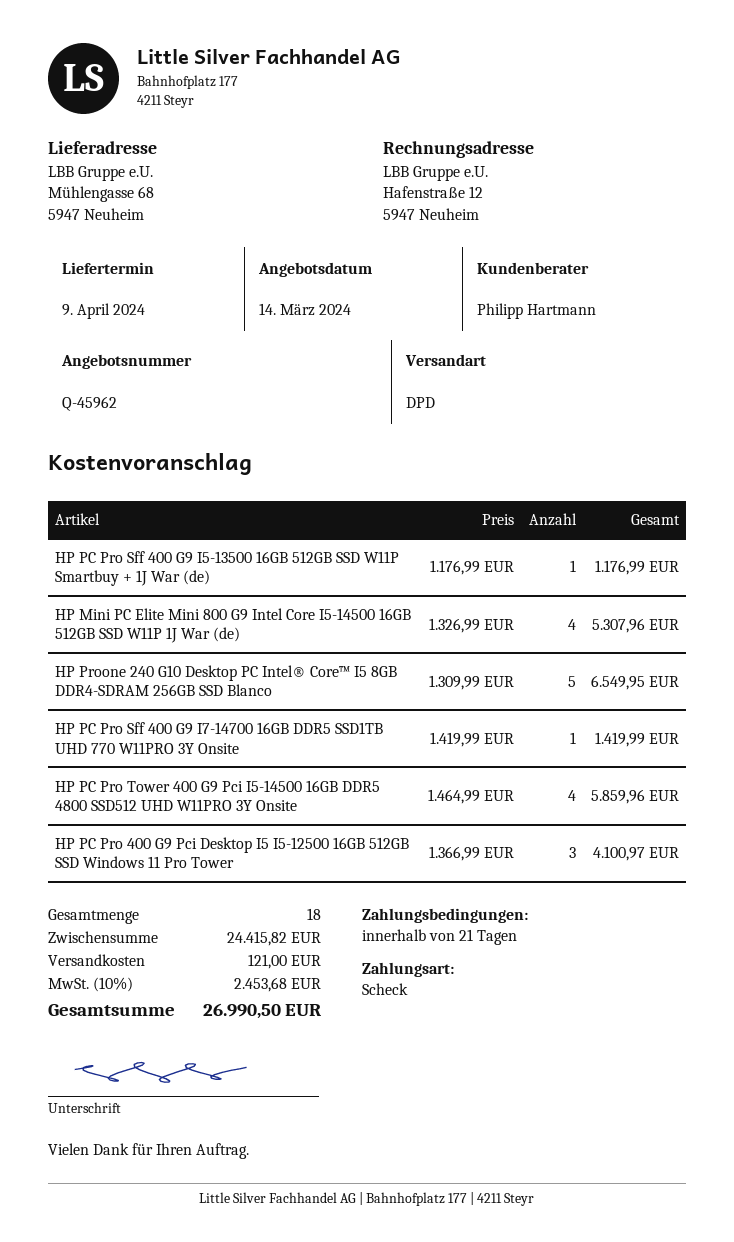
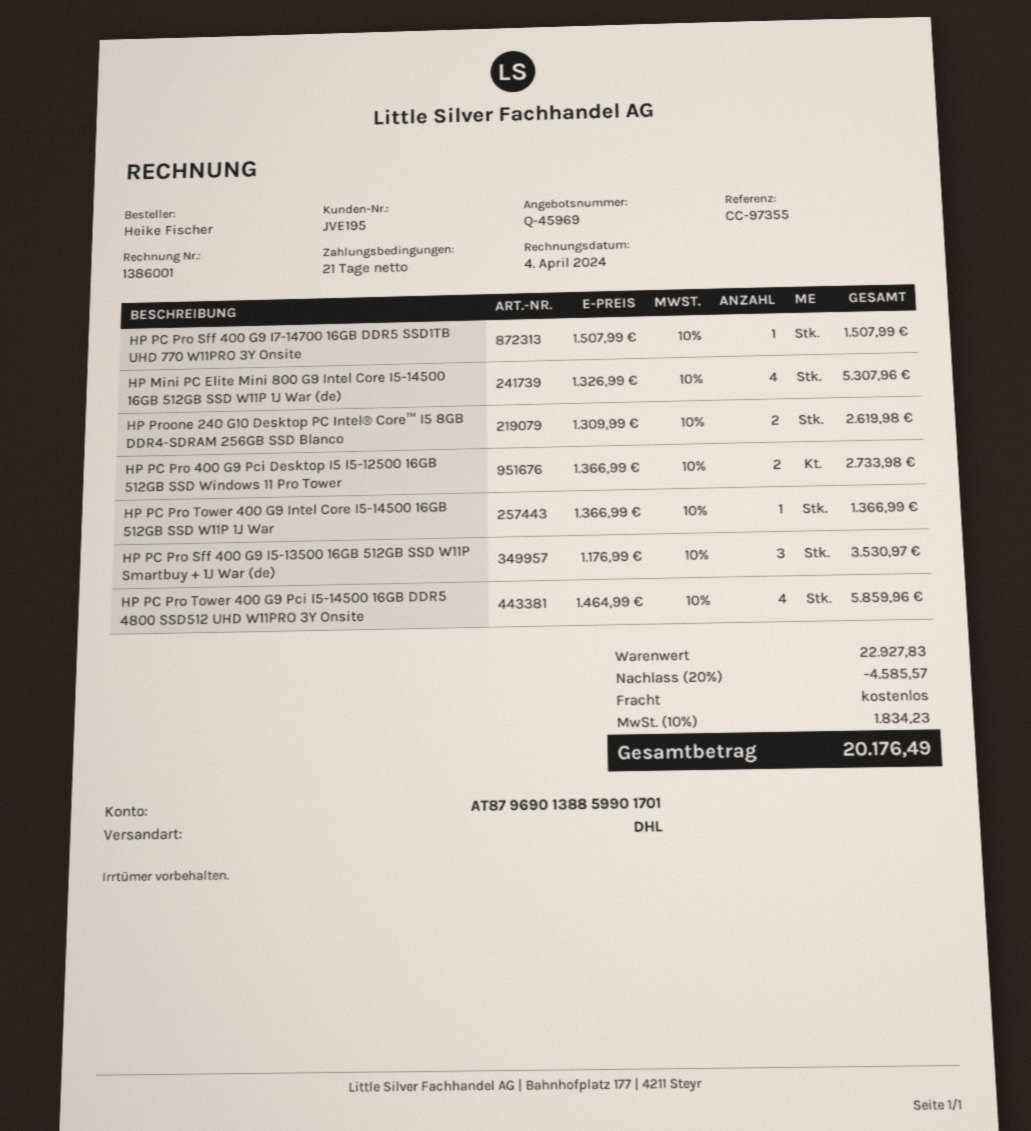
quote number: Q-45962 -> Q-45969
shipping method: DPD -> DHL
HP PC Pro Sff 400 G9 I5-13500 16GB 512GB SSD W11P Smartbuy + 1J War (de): 1 x 1176.99 = 1176.99 -> 3 x 1176.99 = 3530.97
HP Proone 240 G10 Desktop PC Intel® Core™ I5 8GB DDR4-SDRAM 256GB SSD Blanco: 5 x 1309.99 = 6549.95 -> 2 x 1309.99 = 2619.98
HP PC Pro Sff 400 G9 I7-14700 16GB DDR5 SSD1TB UHD 770 W11PRO 3Y Onsite: 1 x 1419.99 = 1419.99 -> 1 x 1507.99 = 1507.99
HP PC Pro 400 G9 Pci Desktop I5 I5-12500 16GB 512GB SSD Windows 11 Pro Tower: 3 x 1366.99 = 4100.97 -> 2 x 1366.99 = 2733.98
HP PC Pro Tower 400 G9 Intel Core I5-14500 16GB 512GB SSD W11P 1J War: none -> 1 x 1366.99 = 1366.99
subtotal: 24415.82 -> 22927.83
discount: none -> 20% = 4585.57
shipping: 121.00 -> 0.00
tax: 10% = 2453.68 -> 10% = 1834.23
total: 26990.50 -> 20176.49

